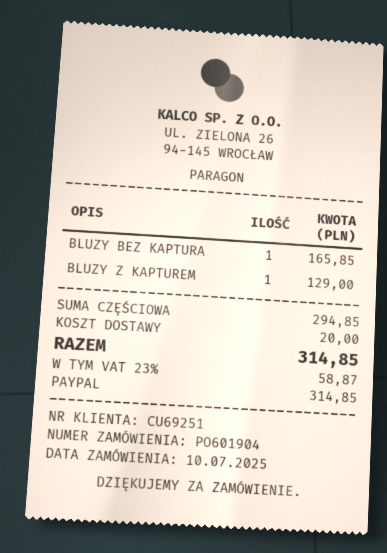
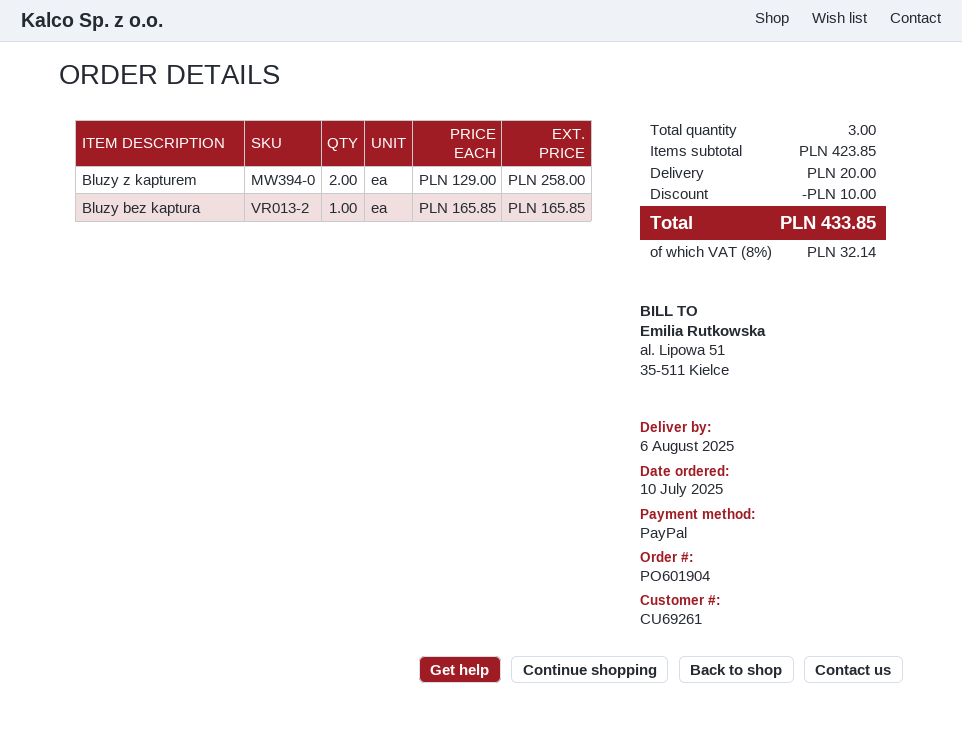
customer number: CU69251 -> CU69261
BLUZY Z KAPTUREM: 1 for 129.00 -> 2 for 258.00
subtotal: 294.85 -> 423.85
discount: none -> 10.00
tax: 23% = 58.87 -> 8% = 32.14
total: 314.85 -> 433.85

